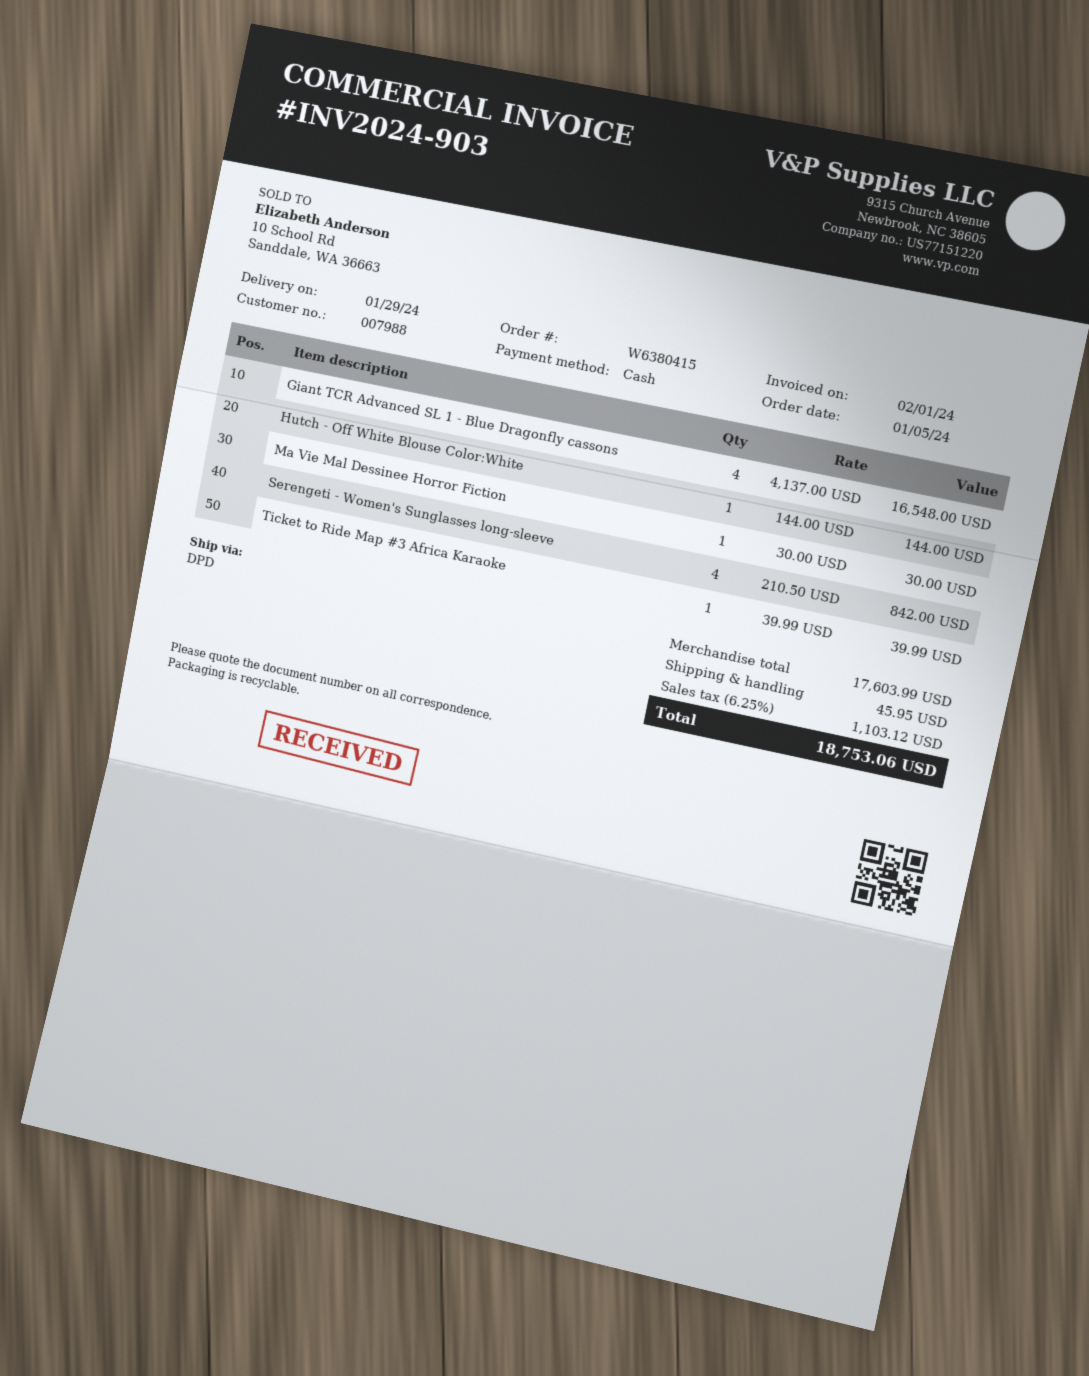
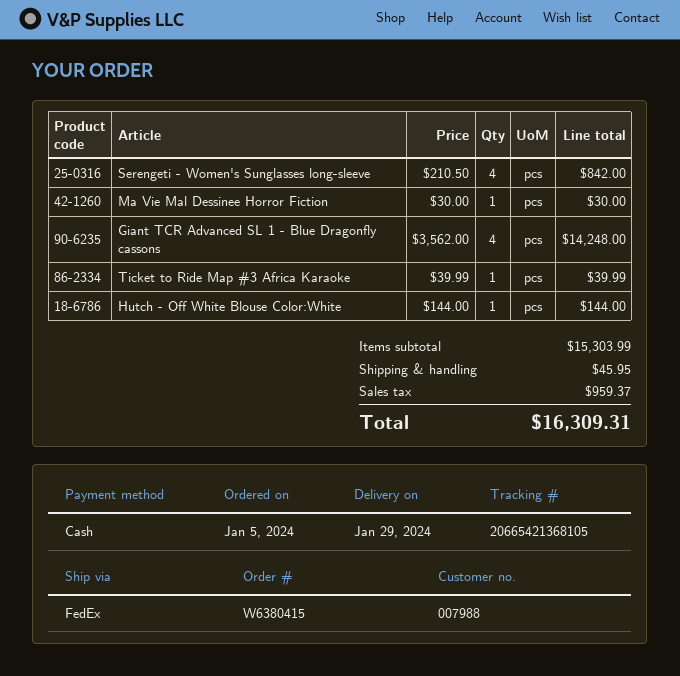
shipping method: DPD -> FedEx
Giant TCR Advanced SL 1 - Blue Dragonfly cassons: 4 x 4137.00 = 16548.00 -> 4 x 3562.00 = 14248.00
subtotal: 17603.99 -> 15303.99
tax: 1103.12 -> 959.37
total: 18753.06 -> 16309.31

